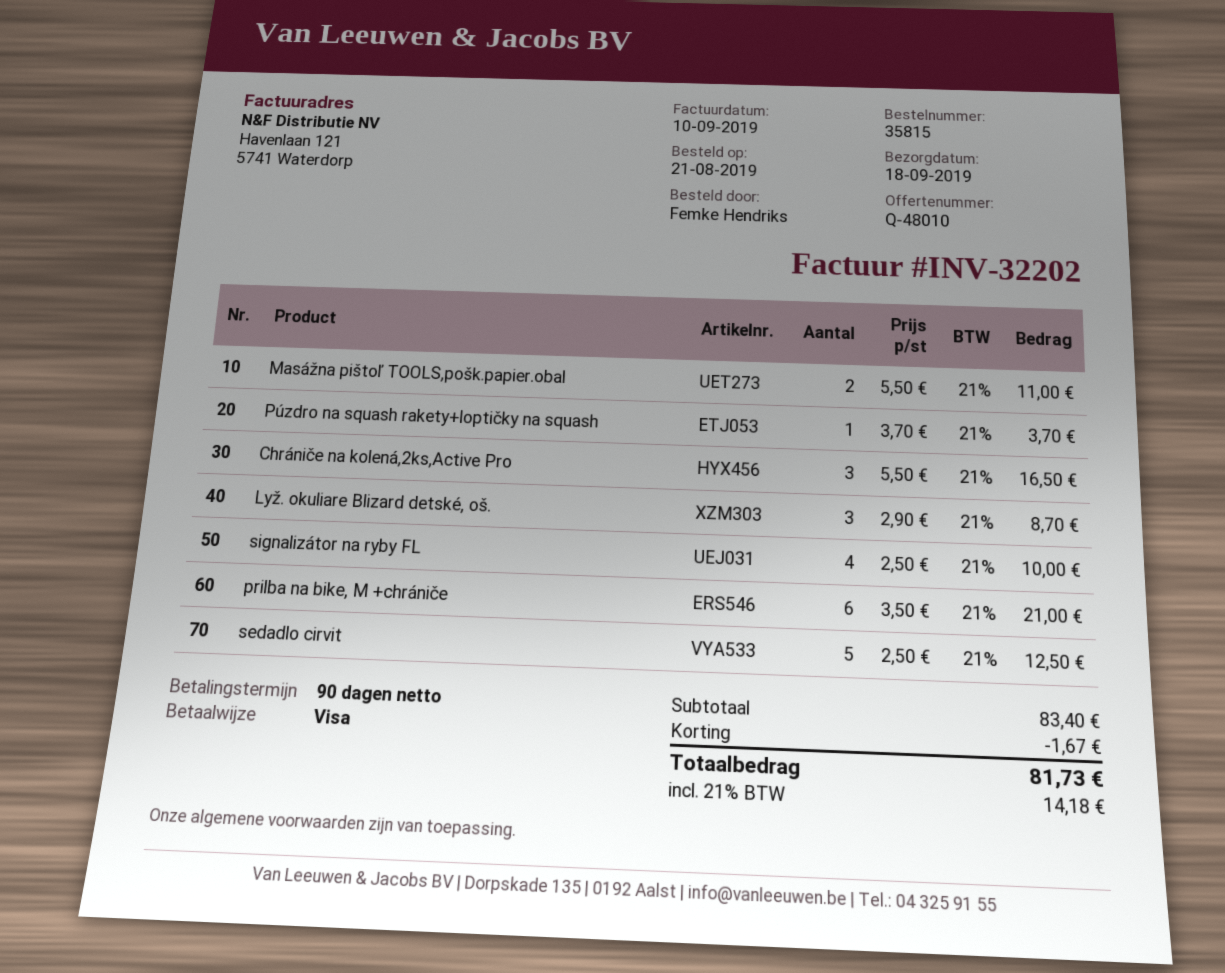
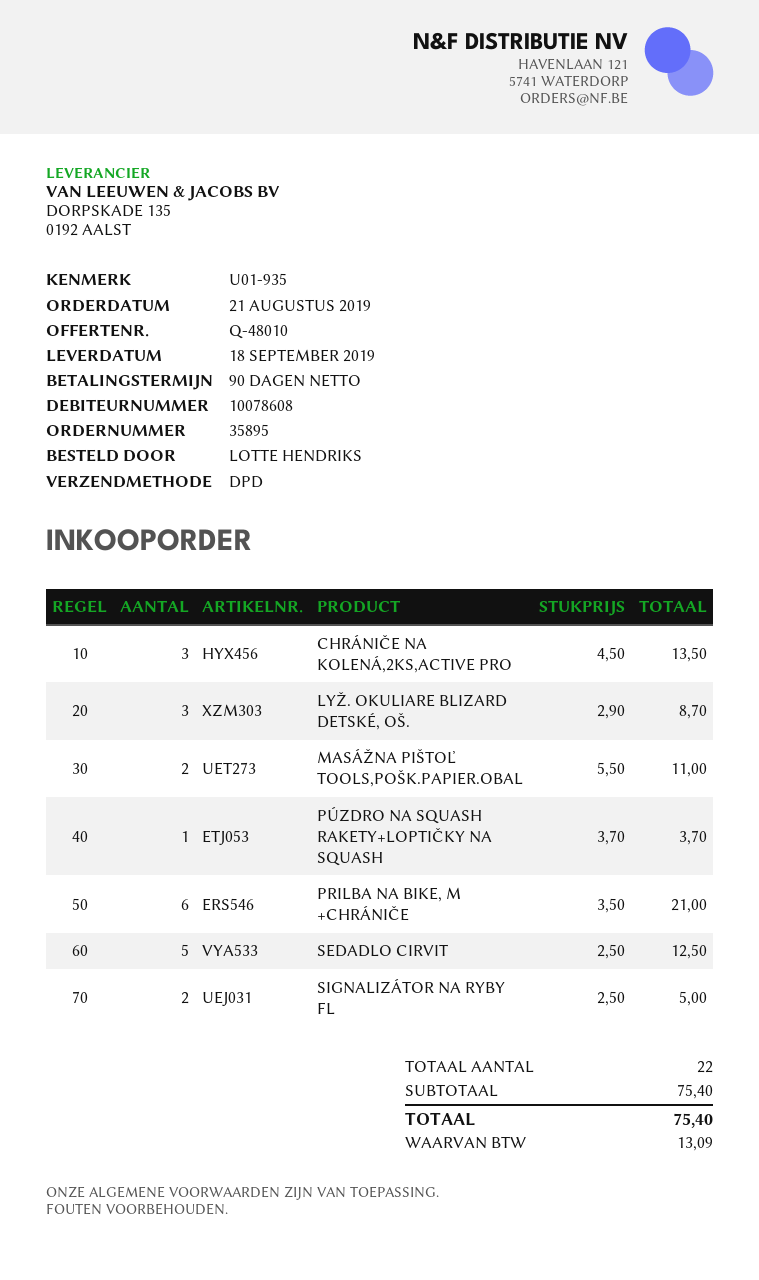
order number: 35815 -> 35895
ordered by: Femke Hendriks -> LOTTE HENDRIKS
Chrániče na kolená,2ks,Active Pro: 3 x 5.50 = 16.50 -> 3 x 4.50 = 13.50
signalizátor na ryby FL: 4 x 2.50 = 10.00 -> 2 x 2.50 = 5.00
subtotal: 83.40 -> 75.40
discount: 1.67 -> none
tax: 14.18 -> 13.09
total: 81.73 -> 75.40

